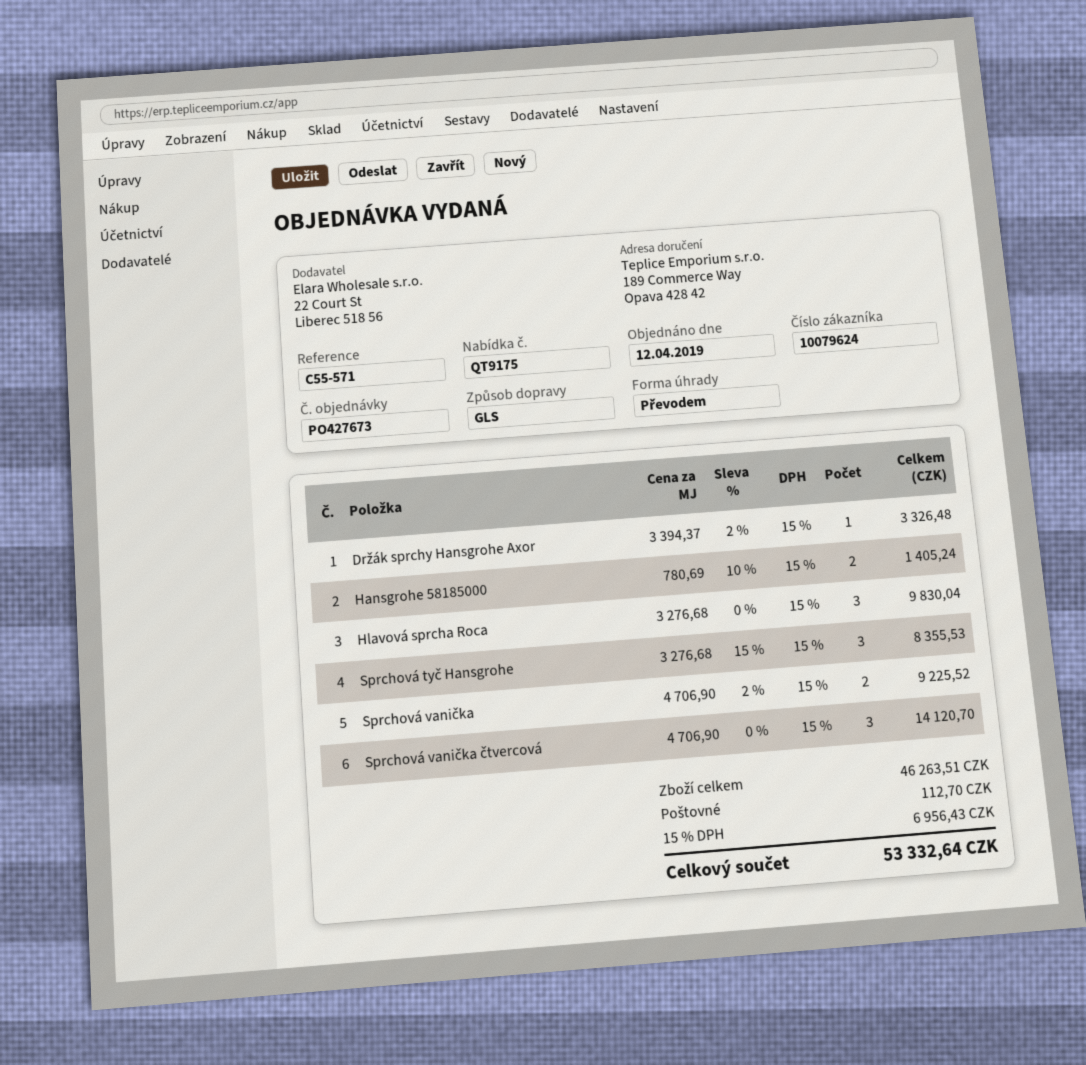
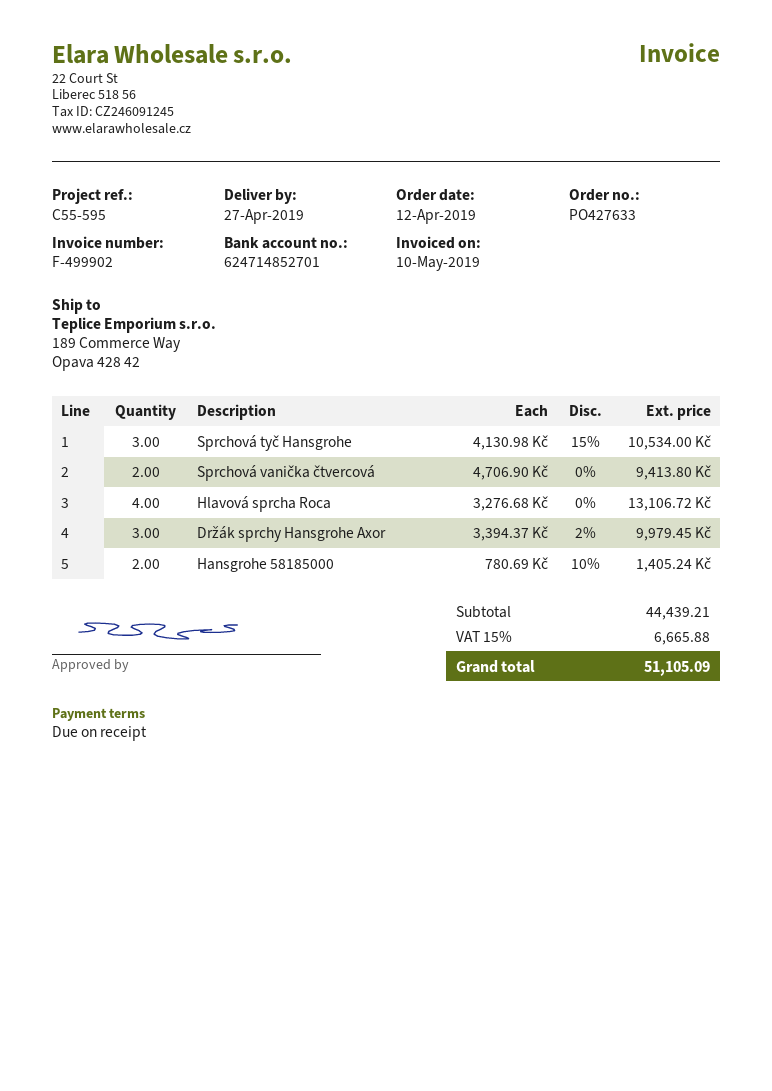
order number: PO427673 -> PO427633
reference: C55-571 -> C55-595
Držák sprchy Hansgrohe Axor: 1 x 3394.37 - 2% = 3326.48 -> 3 x 3394.37 - 2% = 9979.45
Hlavová sprcha Roca: 3 x 3276.68 = 9830.04 -> 4 x 3276.68 = 13106.72
Sprchová tyč Hansgrohe: 3 x 3276.68 - 15% = 8355.53 -> 3 x 4130.98 - 15% = 10534.00
Sprchová vanička: 2 x 4706.90 - 2% = 9225.52 -> none
Sprchová vanička čtvercová: 3 x 4706.90 = 14120.70 -> 2 x 4706.90 = 9413.80
subtotal: 46263.51 -> 44439.21
shipping: 112.70 -> none
tax: 15% = 6956.43 -> 15% = 6665.88
total: 53332.64 -> 51105.09

